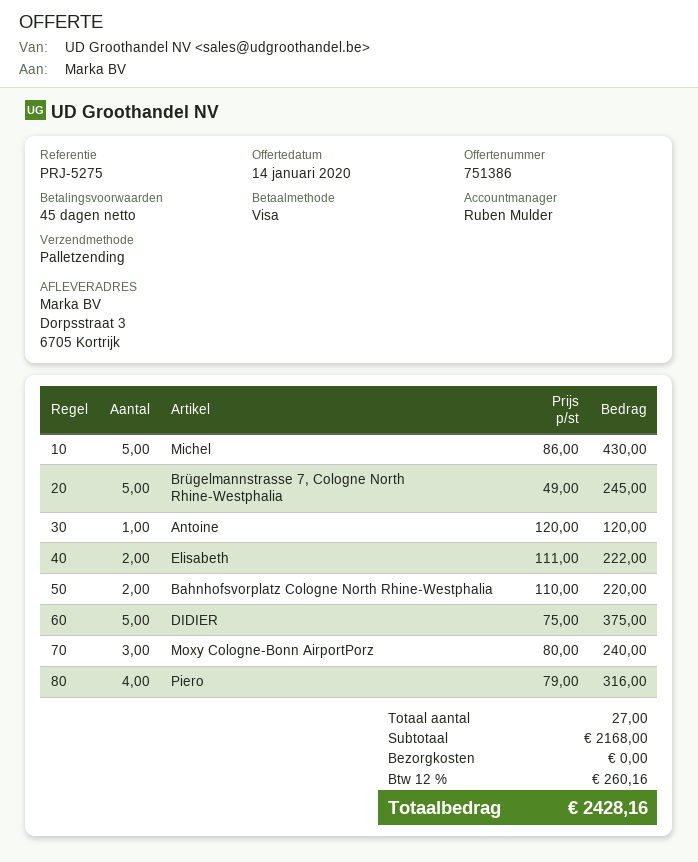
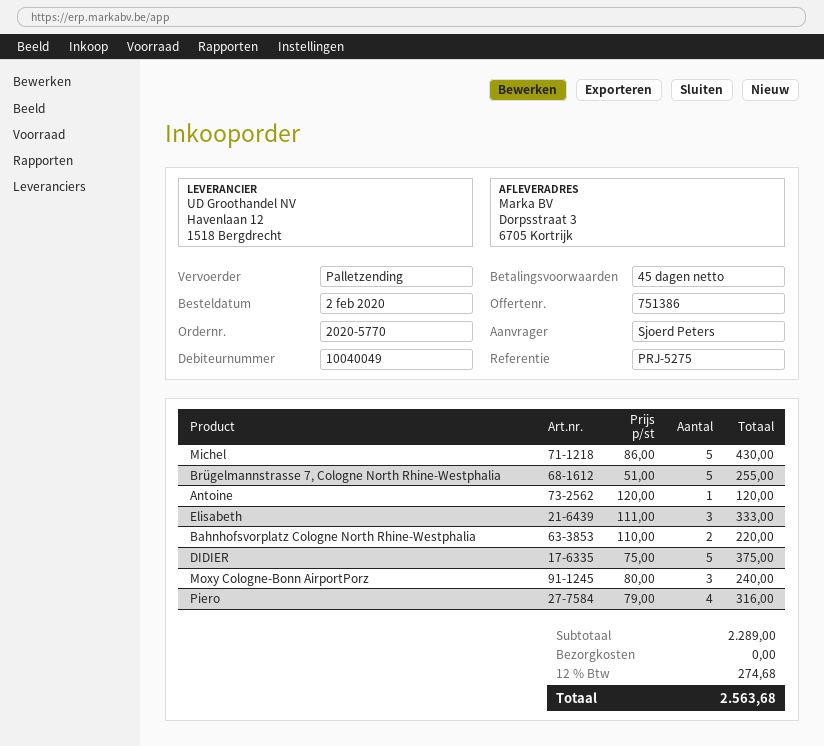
Brügelmannstrasse 7, Cologne North Rhine-Westphalia: 5 x 49.00 = 245.00 -> 5 x 51.00 = 255.00
Elisabeth: 2 x 111.00 = 222.00 -> 3 x 111.00 = 333.00
subtotal: 2168.00 -> 2289.00
tax: 12% = 260.16 -> 12% = 274.68
total: 2428.16 -> 2563.68

